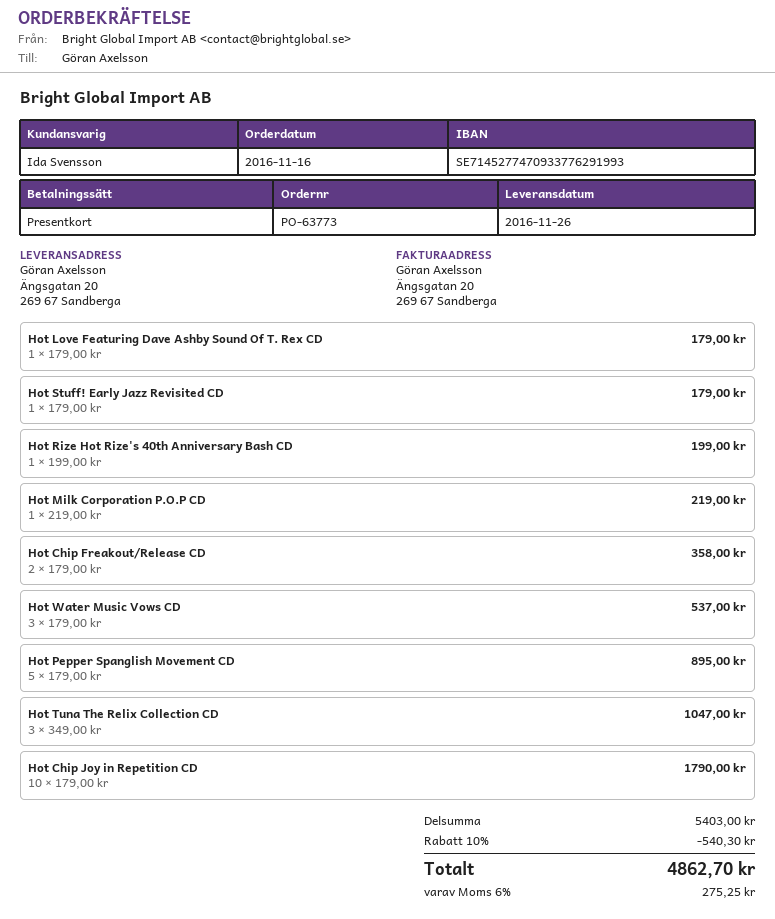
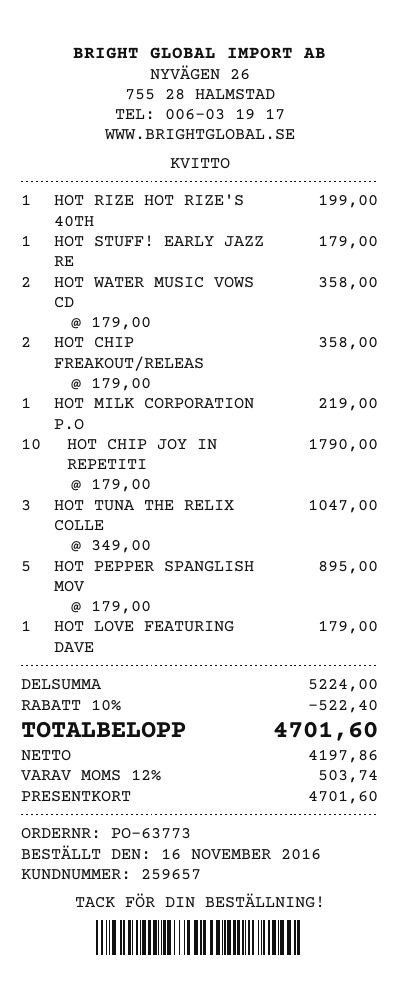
Hot Water Music Vows CD: 3 x 179.00 = 537.00 -> 2 x 179.00 = 358.00
subtotal: 5403.00 -> 5224.00
discount: 10% = 540.30 -> 10% = 522.40
tax: 6% = 275.25 -> 12% = 503.74
total: 4862.70 -> 4701.60

